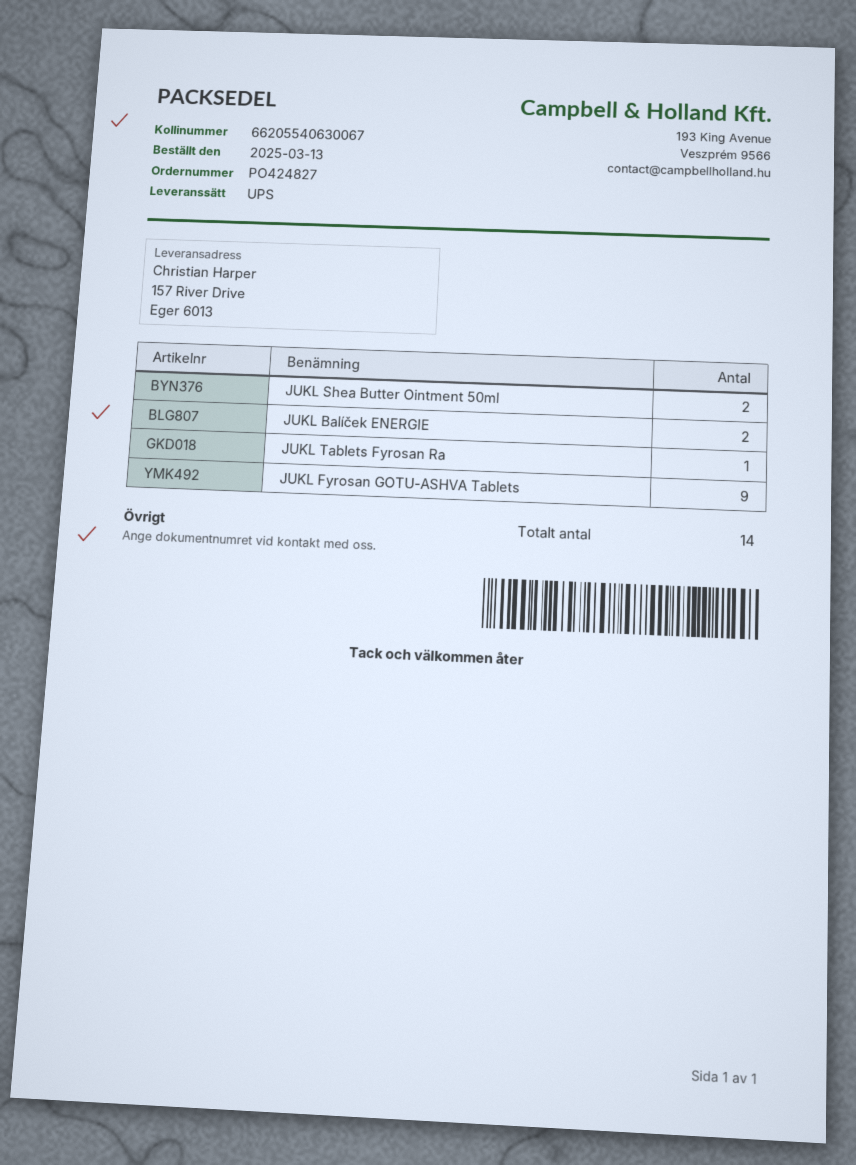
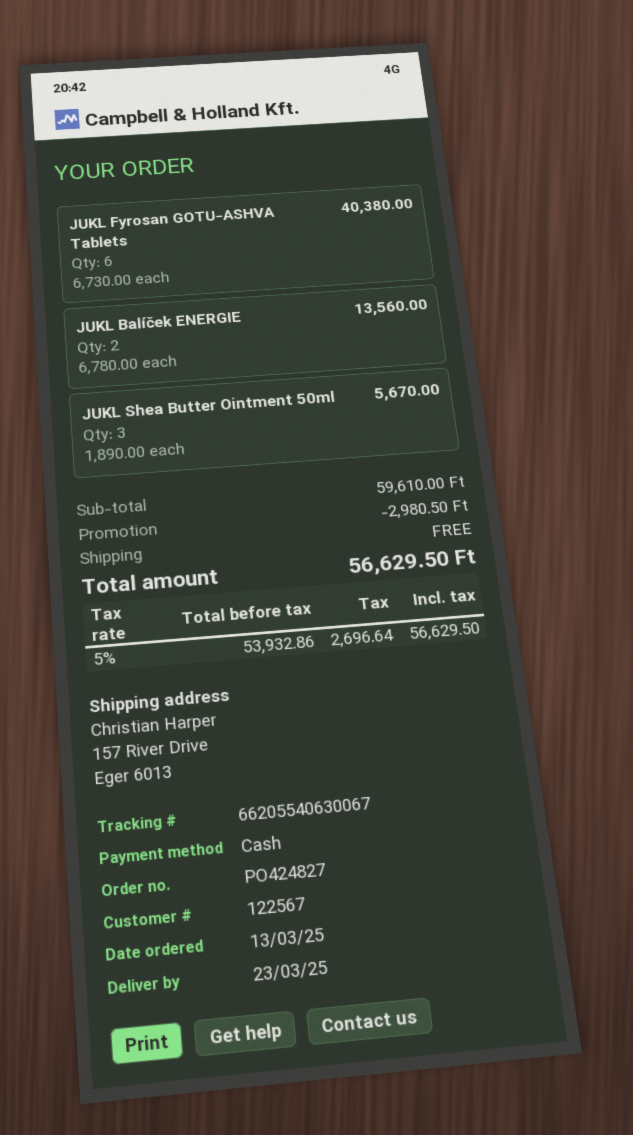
JUKL Shea Butter Ointment 50ml: 2 -> 3
JUKL Tablets Fyrosan Ra: 1 -> none
JUKL Fyrosan GOTU-ASHVA Tablets: 9 -> 6

